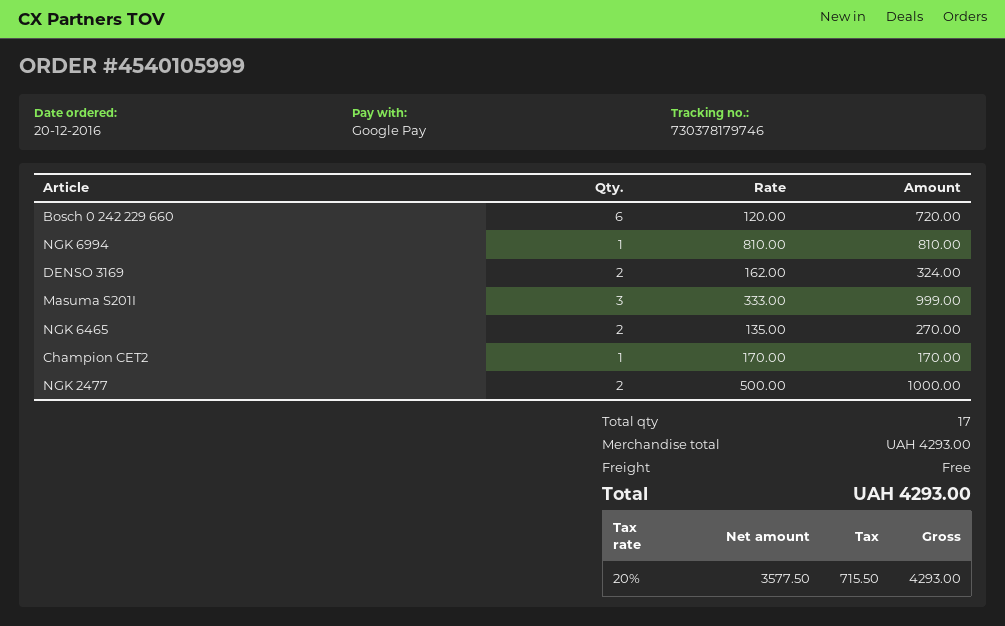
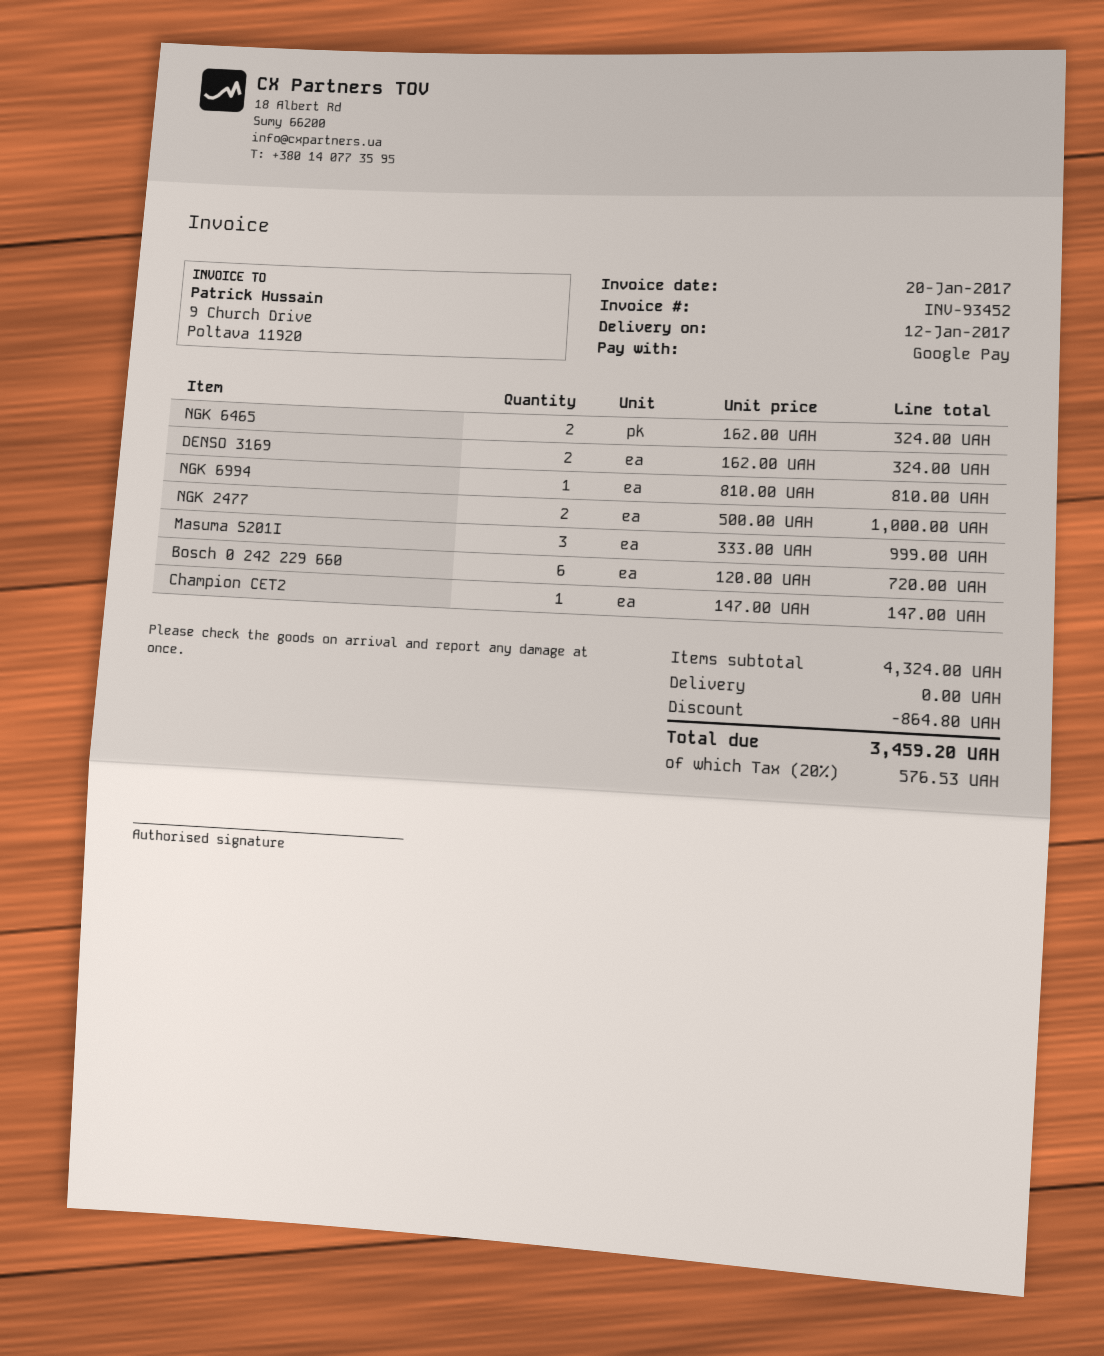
NGK 6465: 2 x 135.00 = 270.00 -> 2 x 162.00 = 324.00
Champion CET2: 1 x 170.00 = 170.00 -> 1 x 147.00 = 147.00
subtotal: 4293.00 -> 4324.00
discount: none -> 864.80
tax: 20% = 715.50 -> 20% = 576.53
total: 4293.00 -> 3459.20

